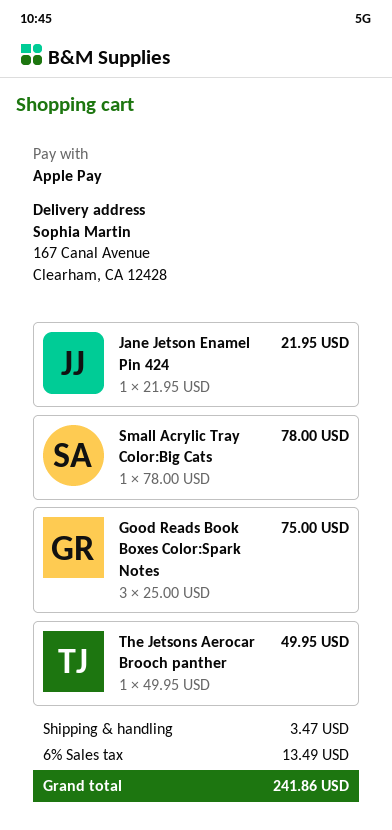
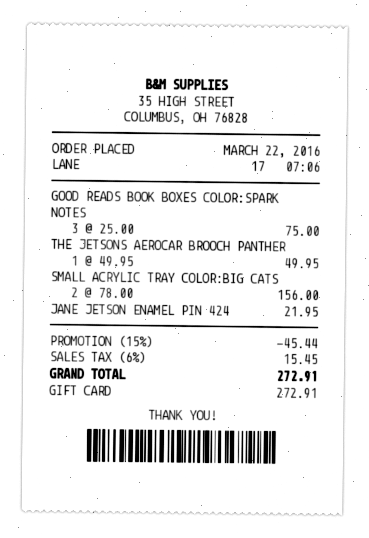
payment method: Apple Pay -> gift card
Small Acrylic Tray Color:Big Cats: 1 x 78.00 = 78.00 -> 2 x 78.00 = 156.00
discount: none -> 15% = 45.44
shipping: 3.47 -> none
tax: 6% = 13.49 -> 6% = 15.45
total: 241.86 -> 272.91

